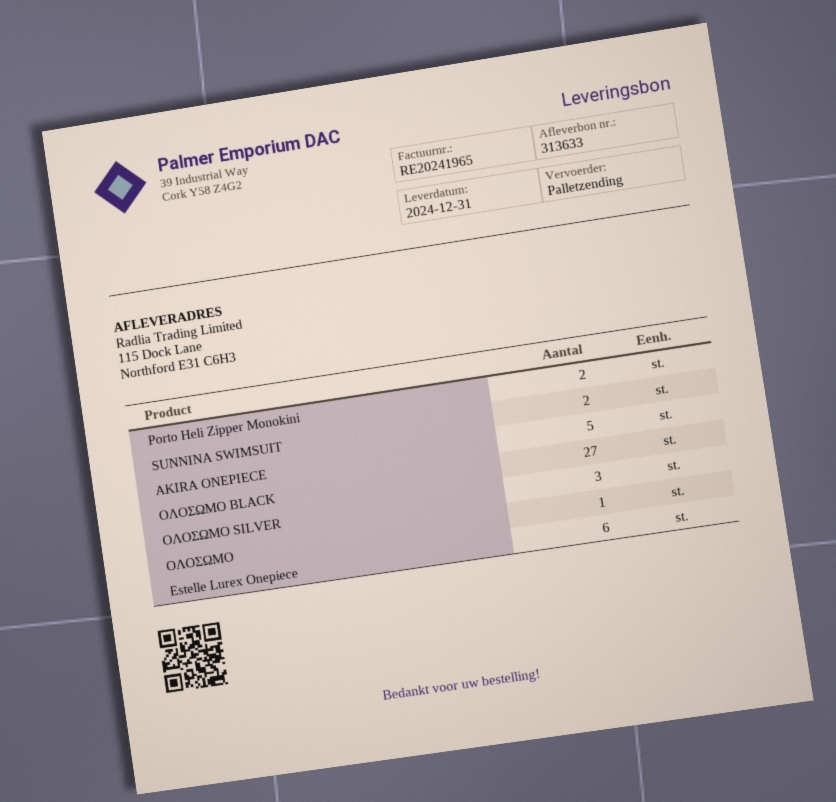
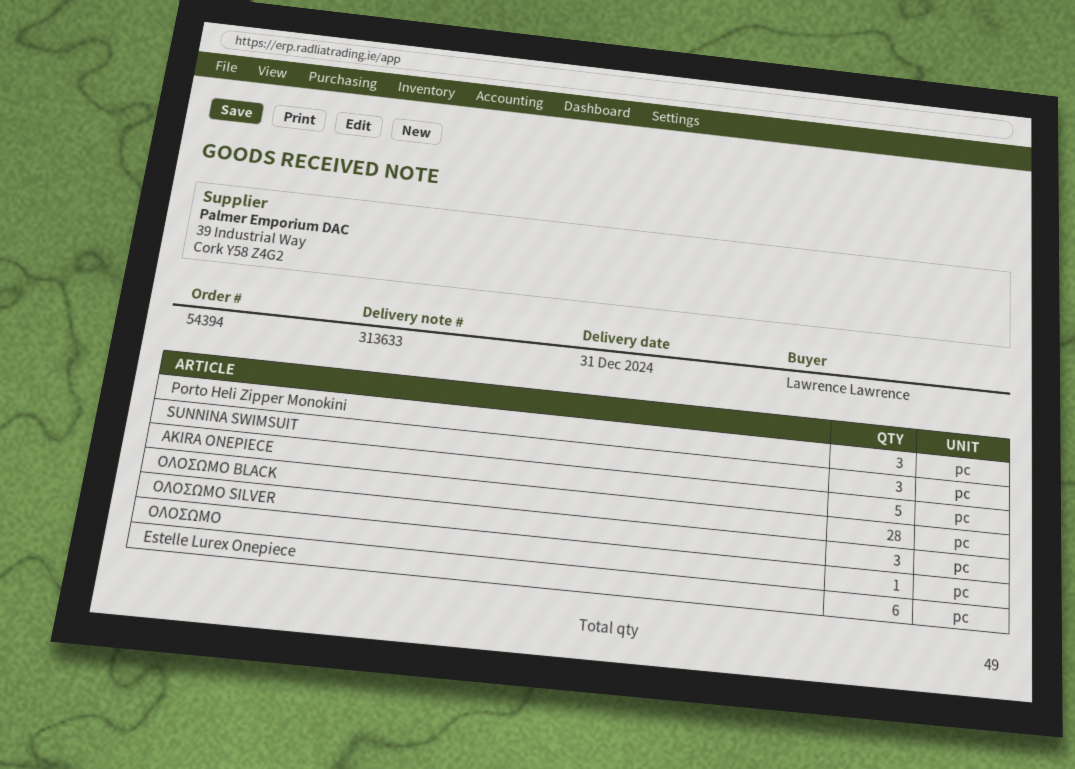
Porto Heli Zipper Monokini: 2 -> 3
SUNNINA SWIMSUIT: 2 -> 3
ΟΛΟΣΩΜΟ BLACK: 27 -> 28

